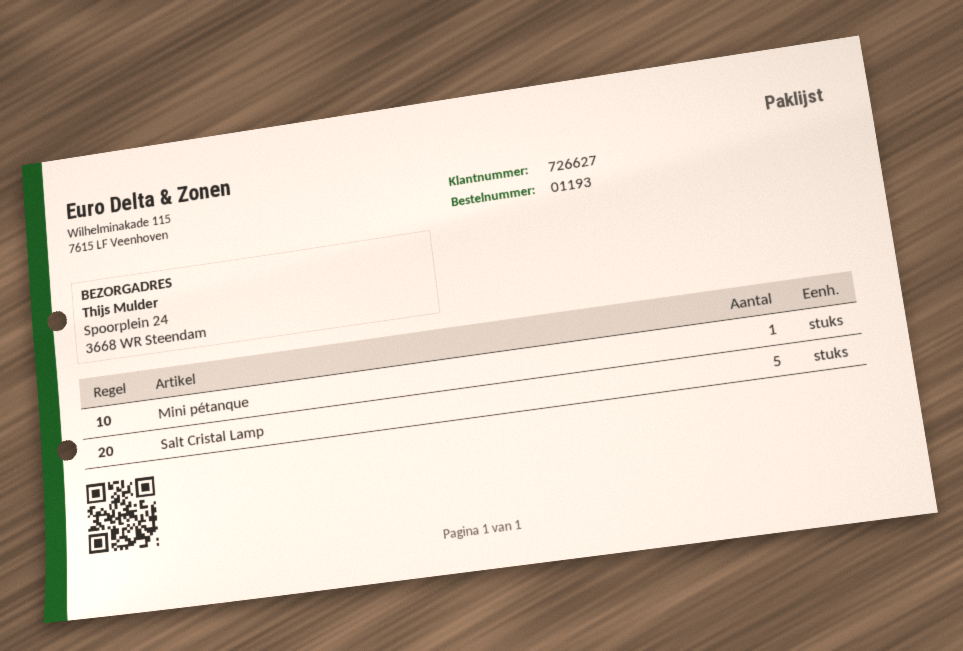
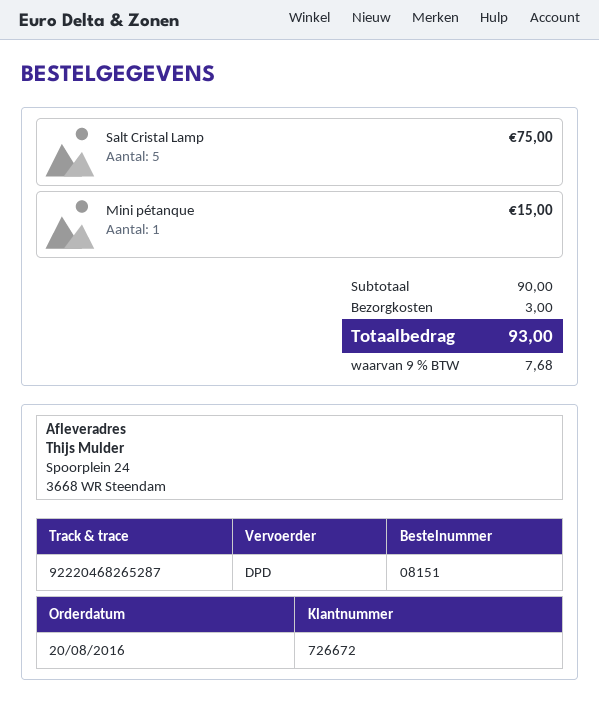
order number: 01193 -> 08151
customer number: 726627 -> 726672

